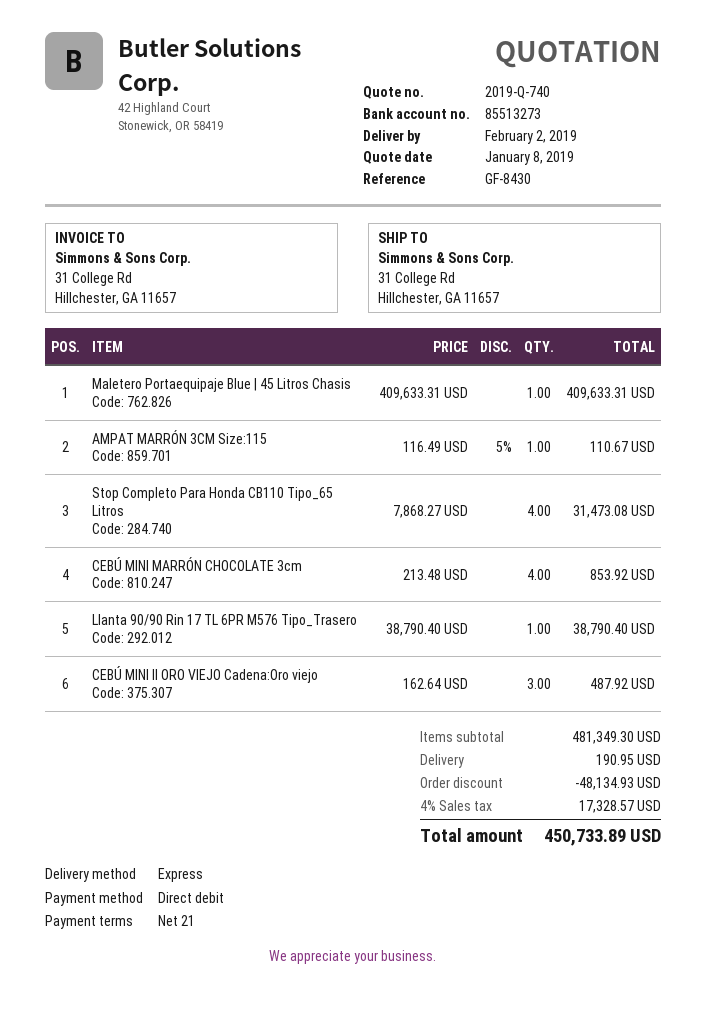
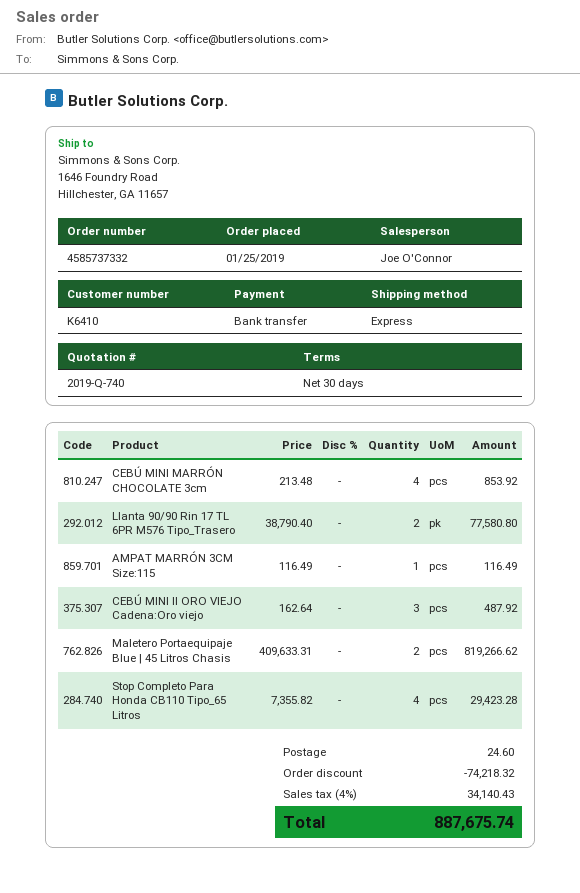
payment terms: 21 days -> 30 days
payment method: direct debit -> bank transfer
ship to: 31 College Rd, Hillchester, GA 11657 -> 1646 Foundry Road, Hillchester, GA 11657
Maletero Portaequipaje Blue | 45 Litros Chasis: 1 x 409633.31 = 409633.31 -> 2 x 409633.31 = 819266.62
AMPAT MARRÓN 3CM Size:115: 1 x 116.49 - 5% = 110.67 -> 1 x 116.49 = 116.49
Stop Completo Para Honda CB110 Tipo_65 Litros: 4 x 7868.27 = 31473.08 -> 4 x 7355.82 = 29423.28
Llanta 90/90 Rin 17 TL 6PR M576 Tipo_Trasero: 1 x 38790.40 = 38790.40 -> 2 x 38790.40 = 77580.80
discount: 48134.93 -> 74218.32
shipping: 190.95 -> 24.60
tax: 4% = 17328.57 -> 4% = 34140.43
total: 450733.89 -> 887675.74

